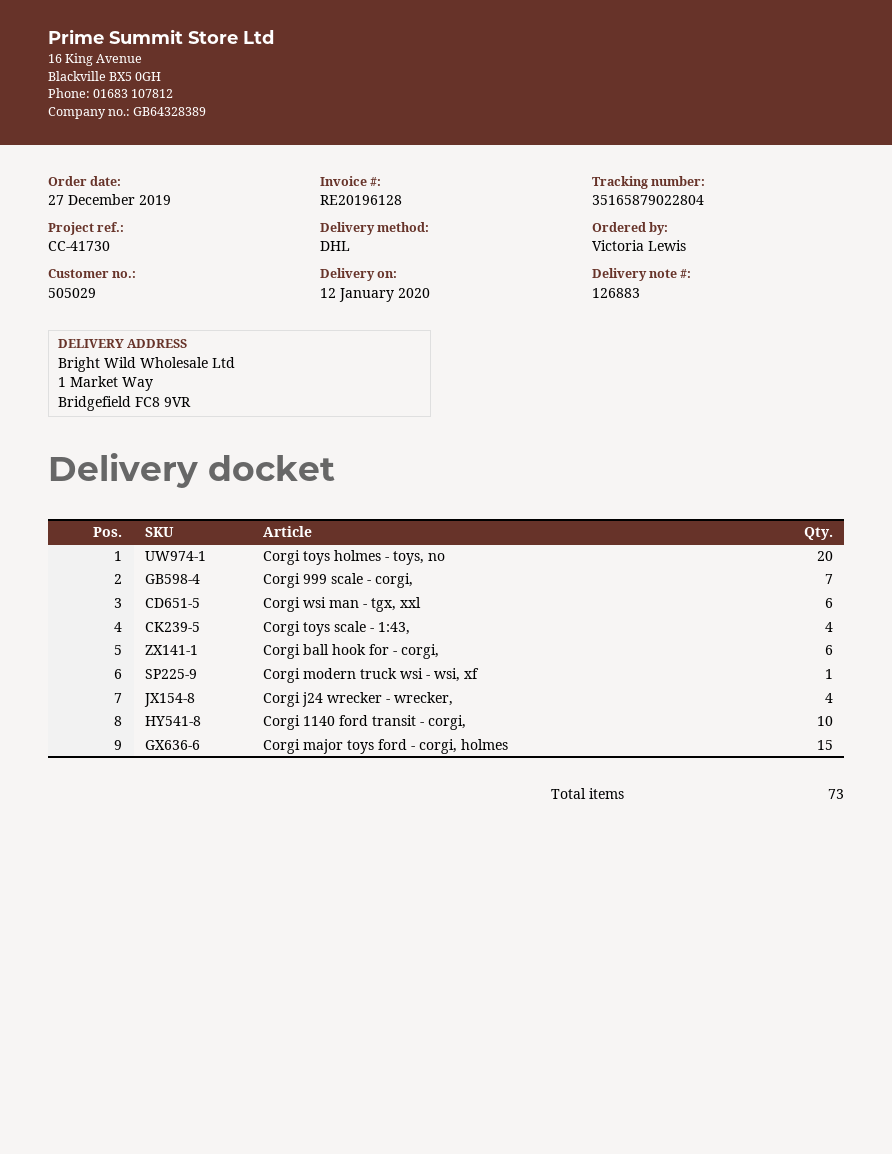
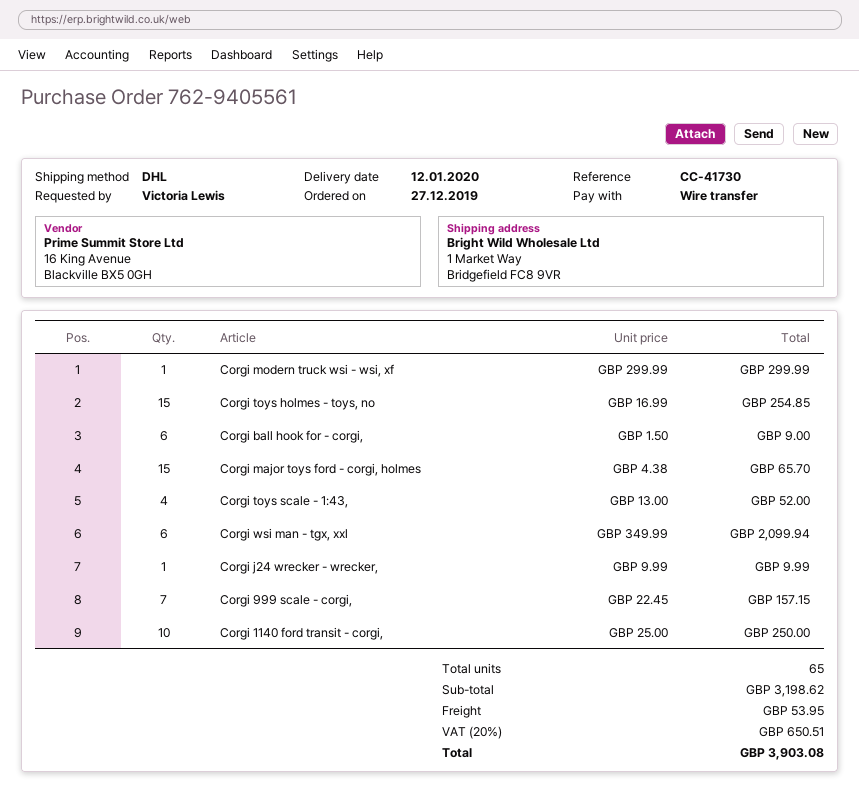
Corgi toys holmes - toys, no: 20 -> 15
Corgi j24 wrecker - wrecker,: 4 -> 1
total quantity: 73 -> 65

